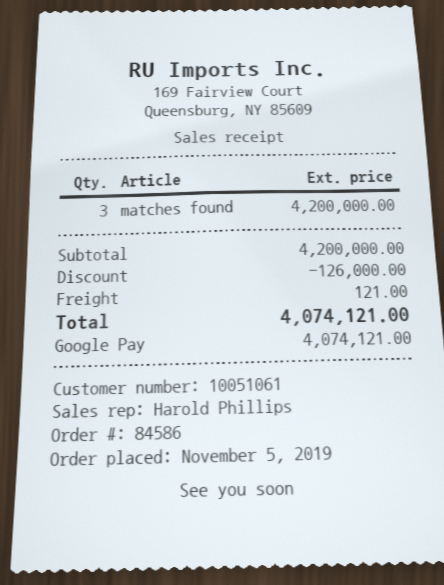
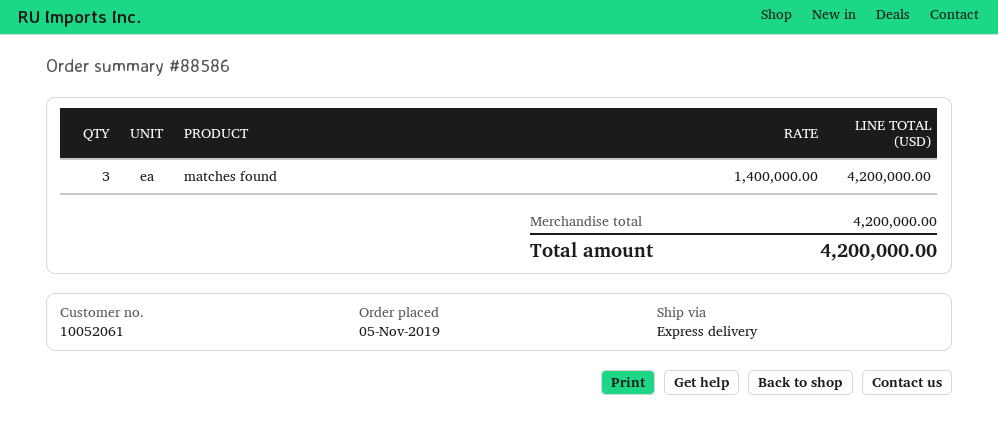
order number: 84586 -> 88586
customer number: 10051061 -> 10052061
discount: 126000.00 -> none
shipping: 121.00 -> none
total: 4074121.00 -> 4200000.00

